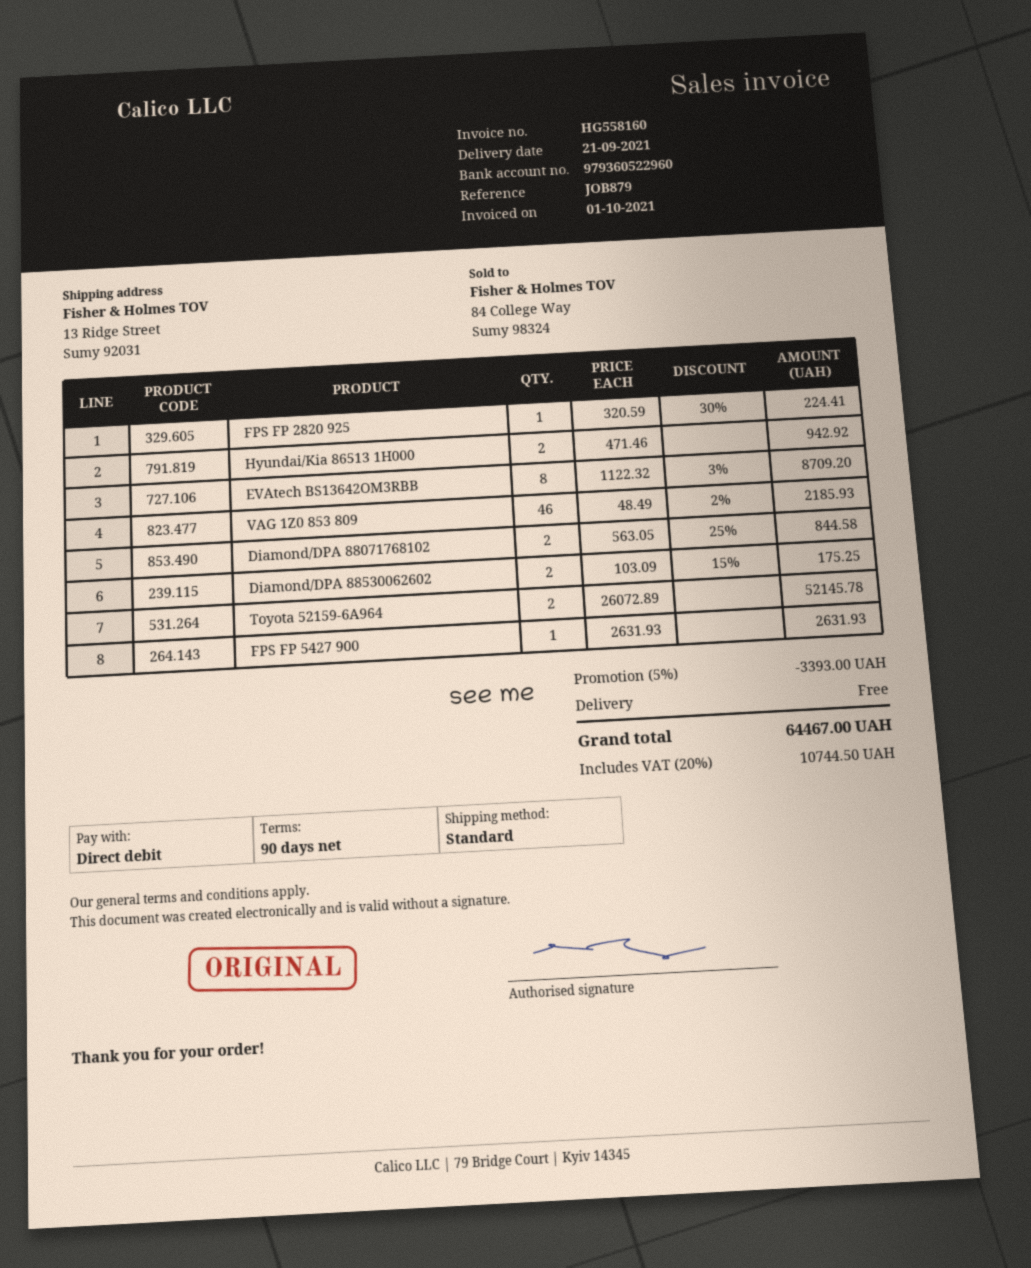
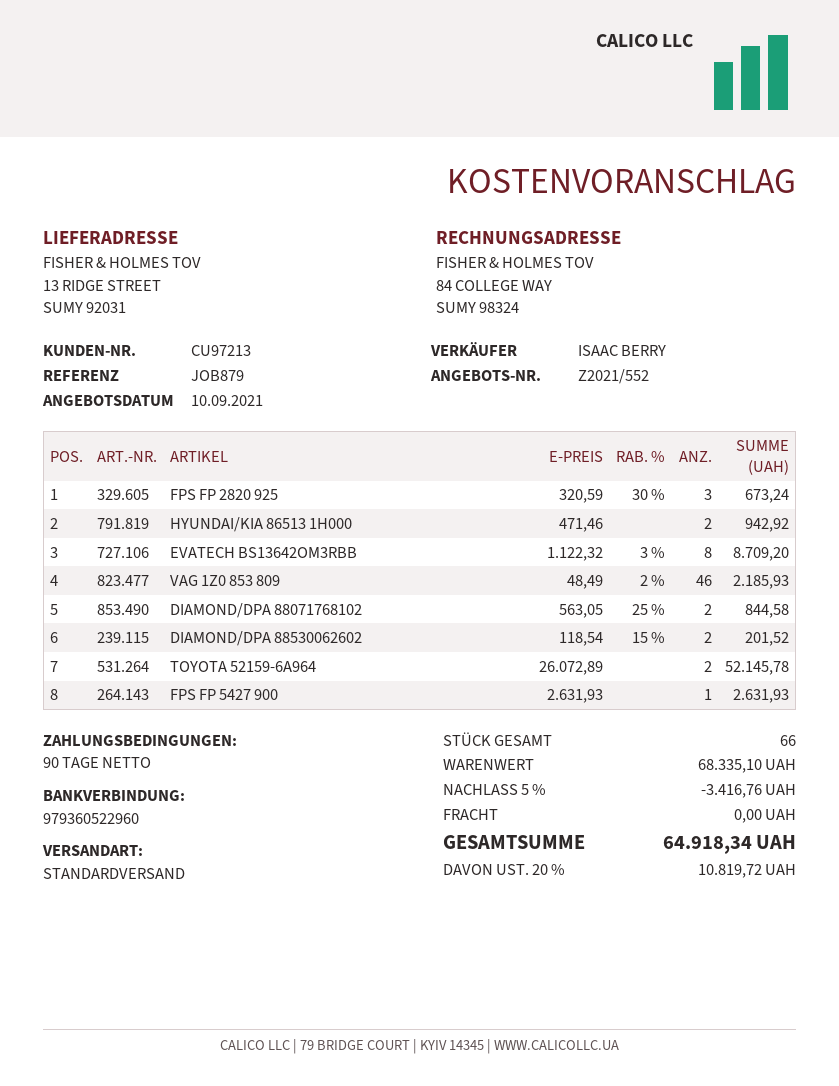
FPS FP 2820 925: 1 x 320.59 - 30% = 224.41 -> 3 x 320.59 - 30% = 673.24
Diamond/DPA 88530062602: 2 x 103.09 - 15% = 175.25 -> 2 x 118.54 - 15% = 201.52
discount: 5% = 3393.00 -> 5% = 3416.76
tax: 20% = 10744.50 -> 20% = 10819.72
total: 64467.00 -> 64918.34

